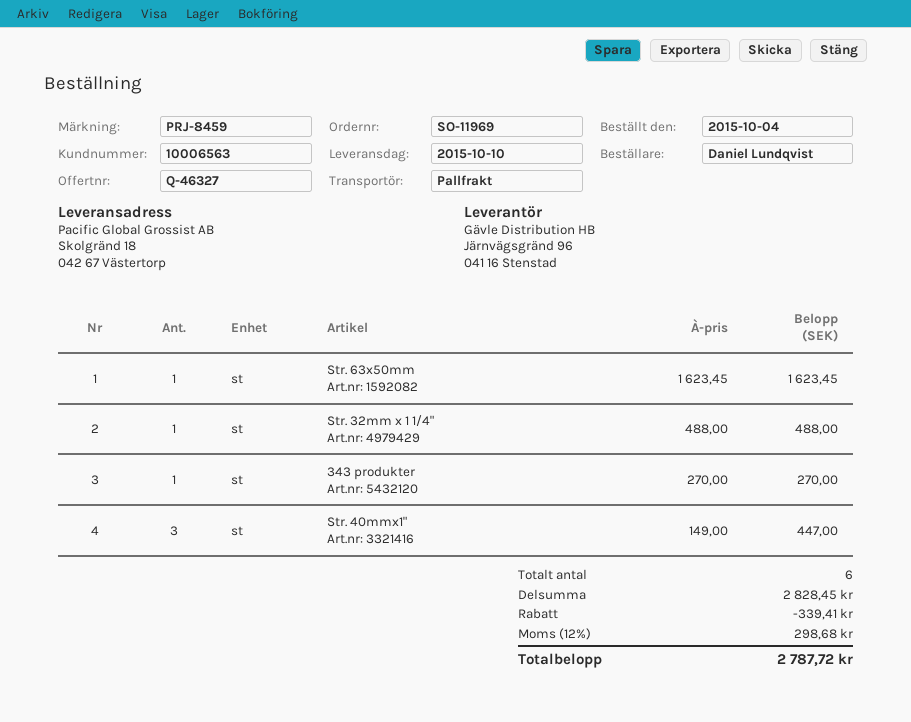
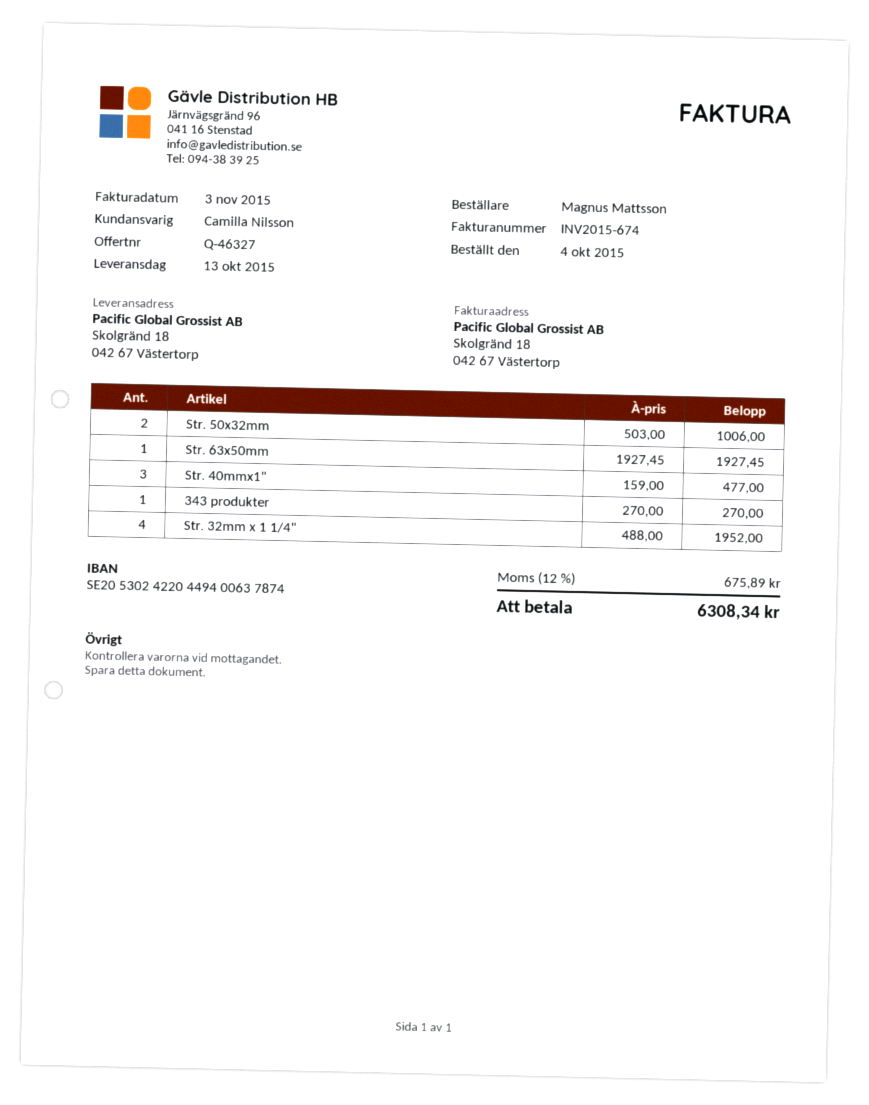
delivery date: 2015-10-10 -> 2015-10-13
ordered by: Daniel Lundqvist -> Magnus Mattsson
Str. 63x50mm: 1 x 1623.45 = 1623.45 -> 1 x 1927.45 = 1927.45
Str. 32mm x 1 1/4": 1 x 488.00 = 488.00 -> 4 x 488.00 = 1952.00
Str. 40mmx1": 3 x 149.00 = 447.00 -> 3 x 159.00 = 477.00
Str. 50x32mm: none -> 2 x 503.00 = 1006.00
discount: 339.41 -> none
tax: 12% = 298.68 -> 12% = 675.89
total: 2787.72 -> 6308.34

